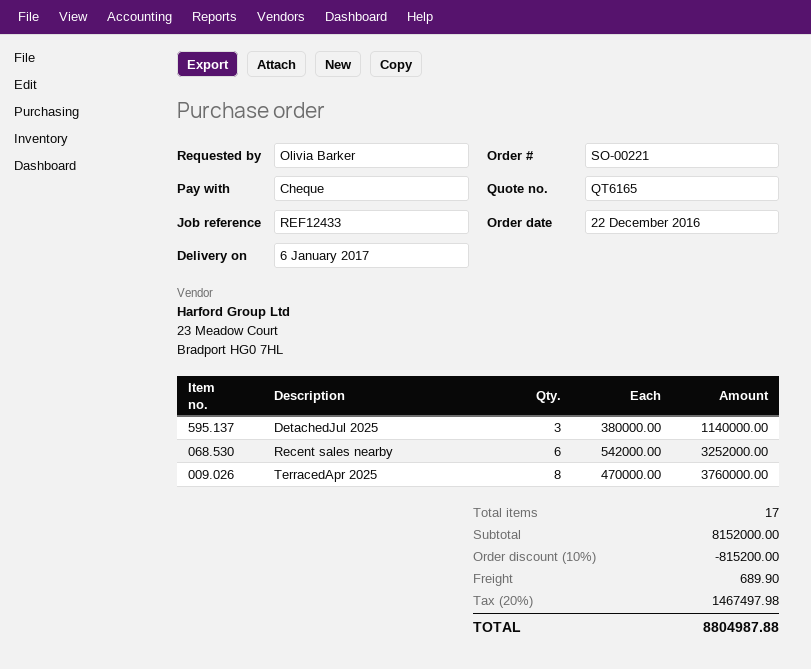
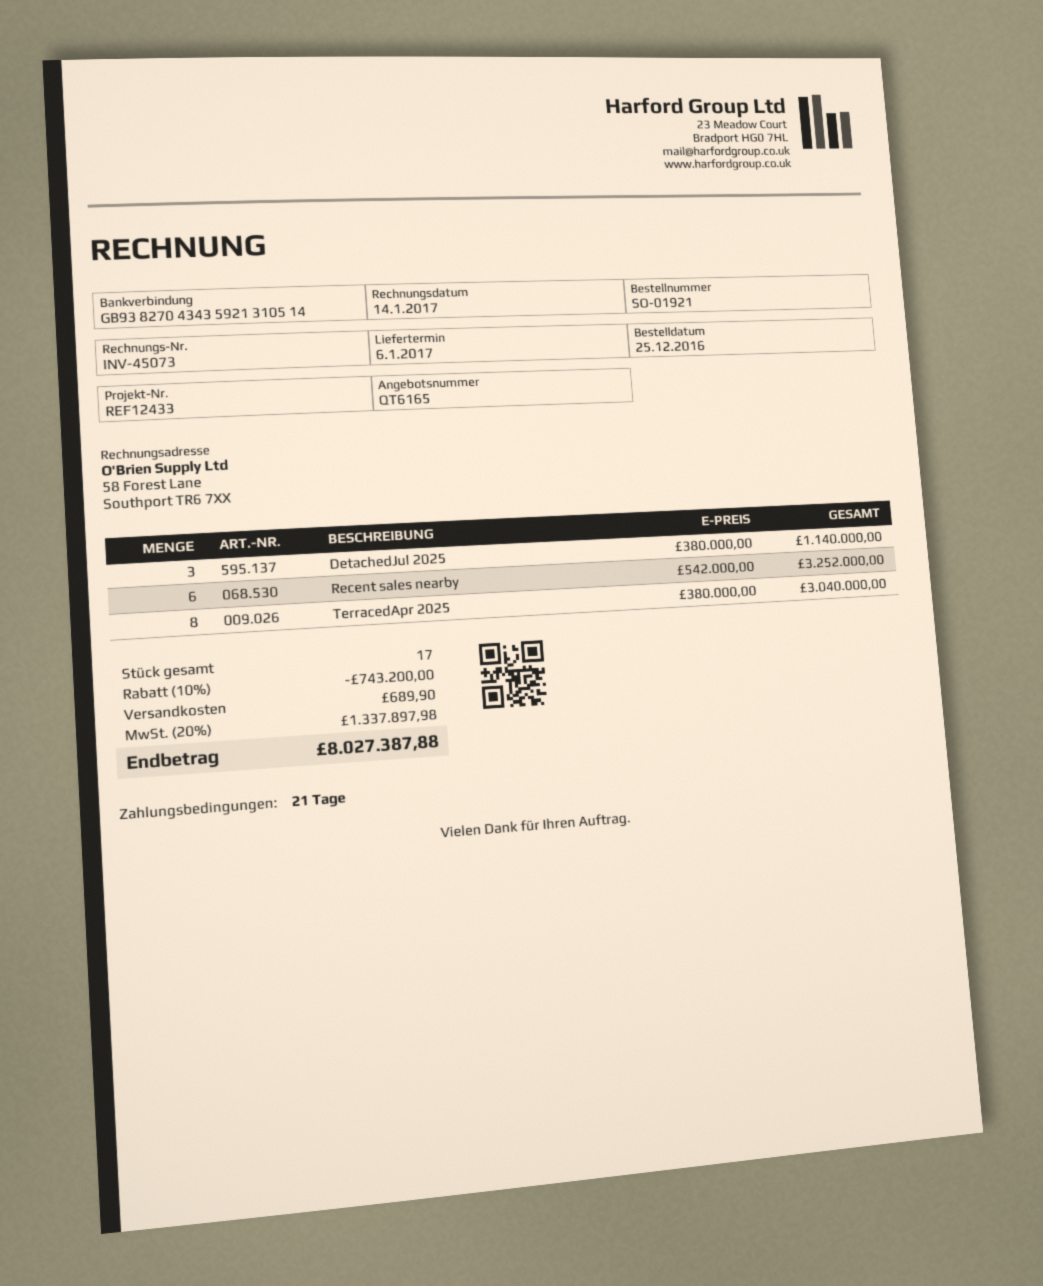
order number: SO-00221 -> SO-01921
order date: 2016-12-22 -> 2016-12-25
TerracedApr 2025: 8 x 470000.00 = 3760000.00 -> 8 x 380000.00 = 3040000.00
discount: 10% = 815200.00 -> 10% = 743200.00
tax: 20% = 1467497.98 -> 20% = 1337897.98
total: 8804987.88 -> 8027387.88

